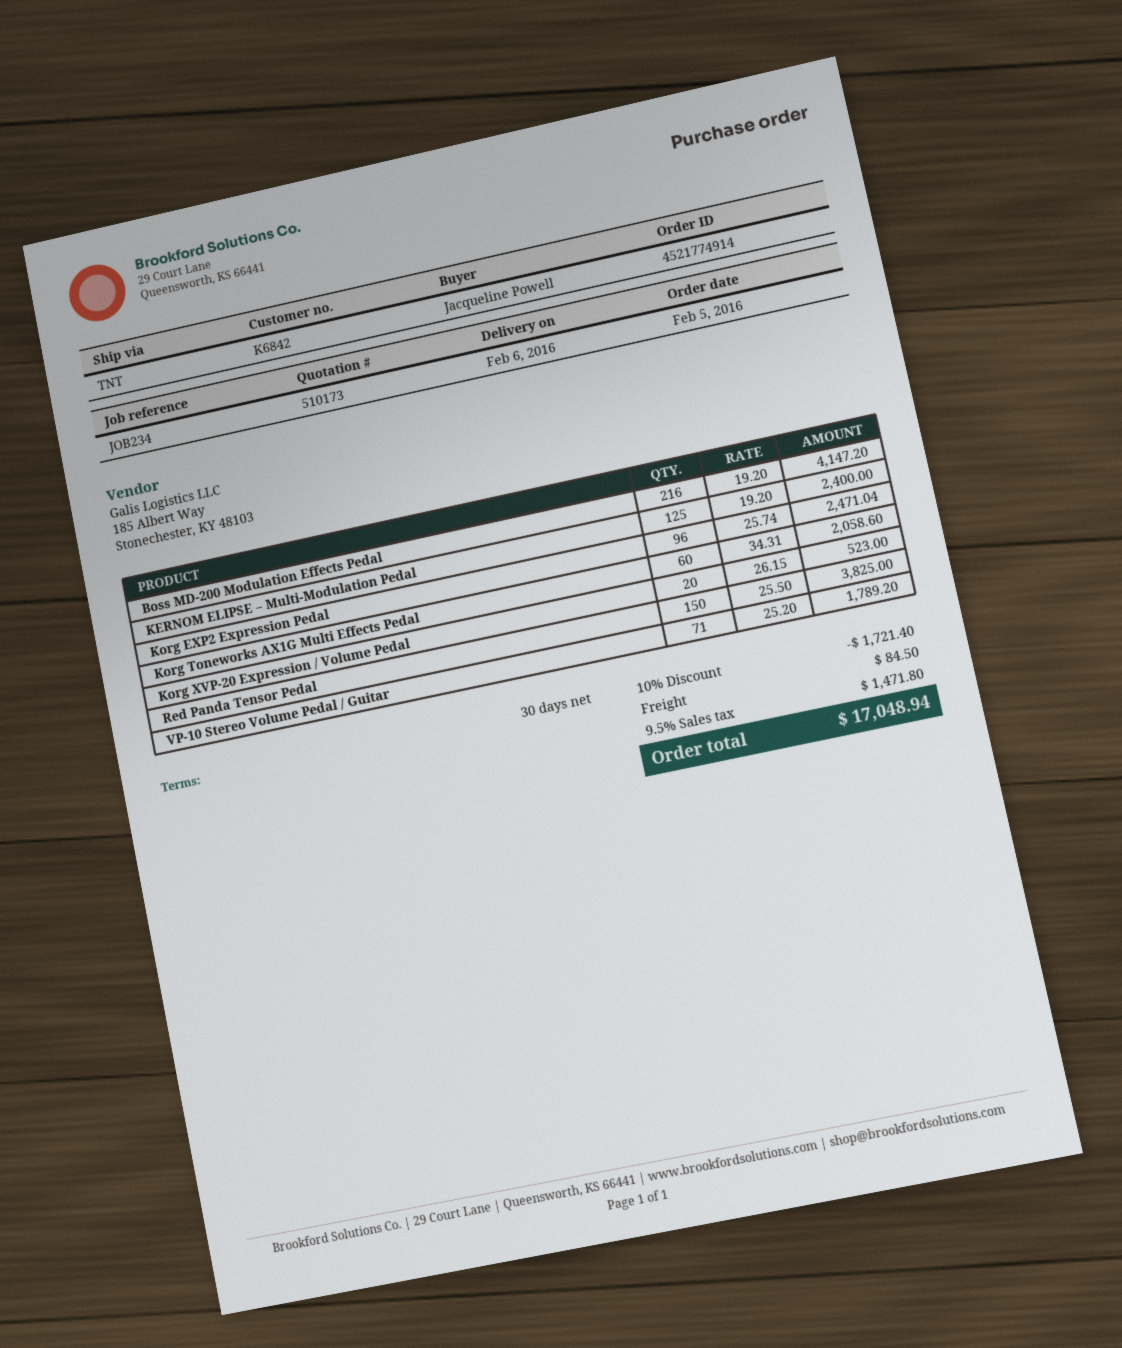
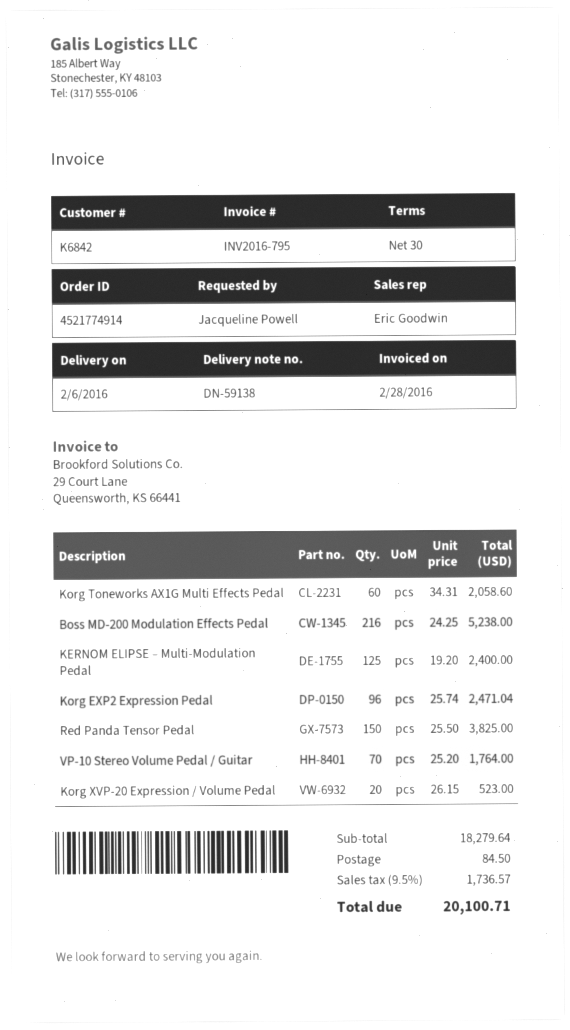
Boss MD-200 Modulation Effects Pedal: 216 x 19.20 = 4147.20 -> 216 x 24.25 = 5238.00
VP-10 Stereo Volume Pedal / Guitar: 71 x 25.20 = 1789.20 -> 70 x 25.20 = 1764.00
discount: 10% = 1721.40 -> none
tax: 9.5% = 1471.80 -> 9.5% = 1736.57
total: 17048.94 -> 20100.71

